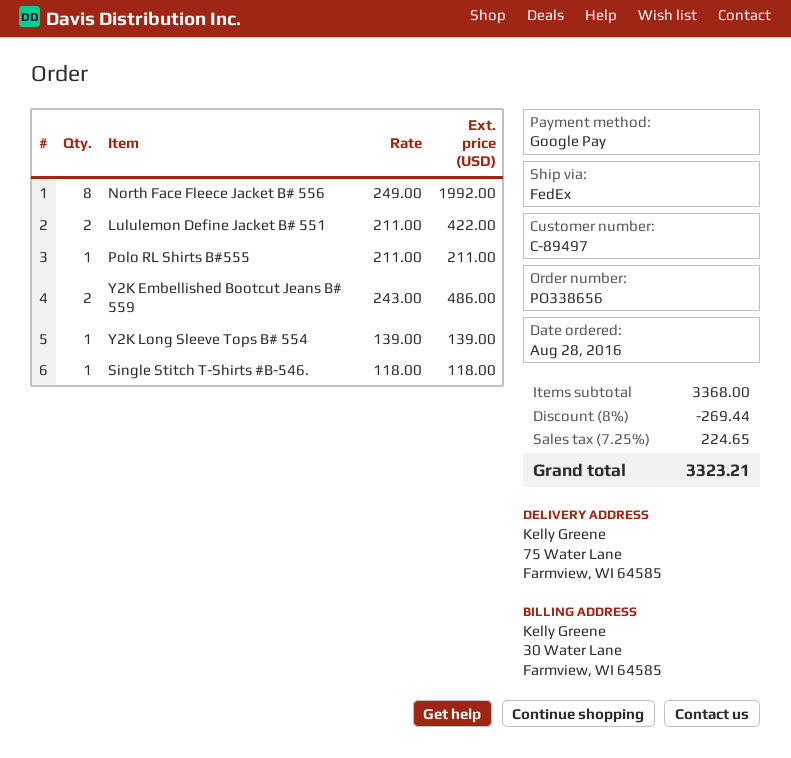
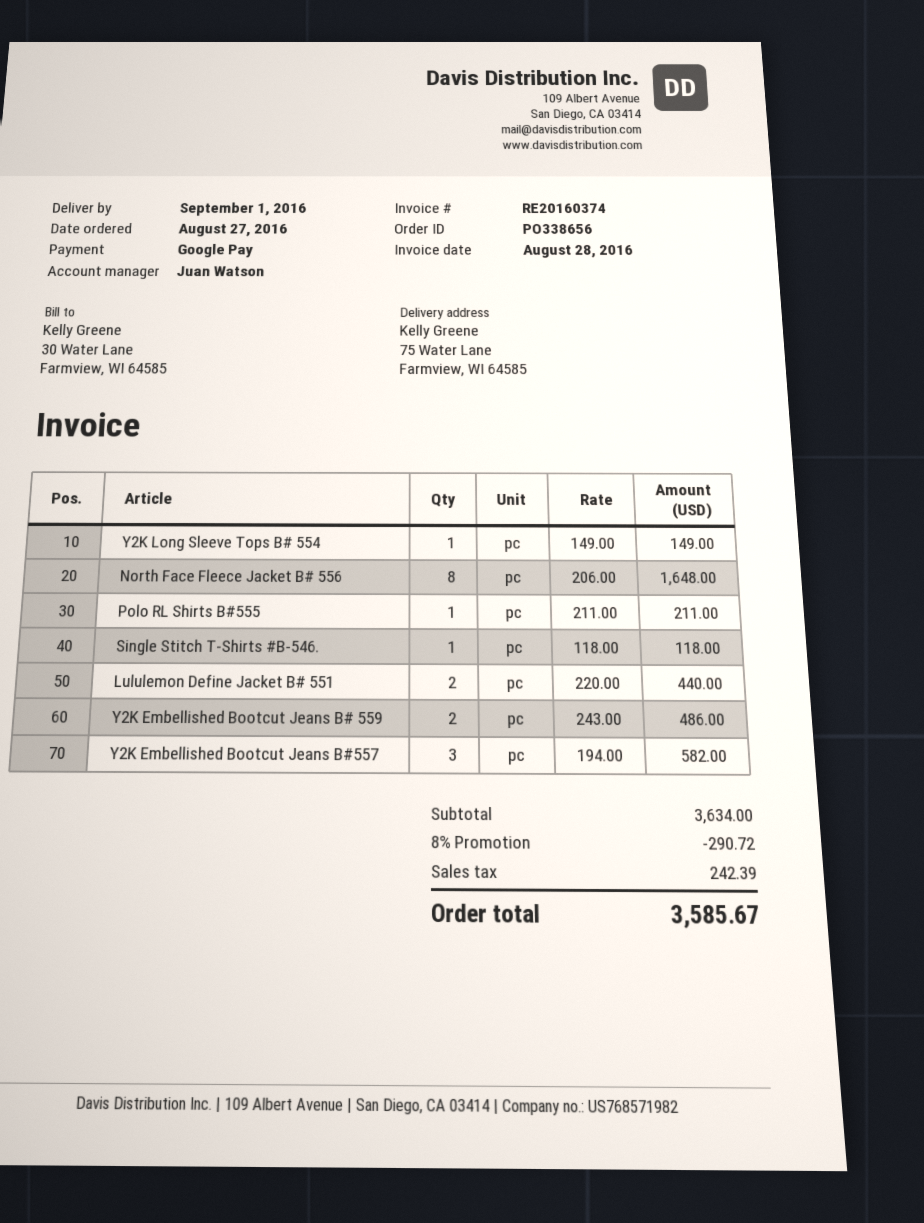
order date: 2016-08-28 -> 2016-08-27
North Face Fleece Jacket B# 556: 8 x 249.00 = 1992.00 -> 8 x 206.00 = 1648.00
Lululemon Define Jacket B# 551: 2 x 211.00 = 422.00 -> 2 x 220.00 = 440.00
Y2K Long Sleeve Tops B# 554: 1 x 139.00 = 139.00 -> 1 x 149.00 = 149.00
Y2K Embellished Bootcut Jeans B#557: none -> 3 x 194.00 = 582.00
subtotal: 3368.00 -> 3634.00
discount: 8% = 269.44 -> 8% = 290.72
tax: 224.65 -> 242.39
total: 3323.21 -> 3585.67

